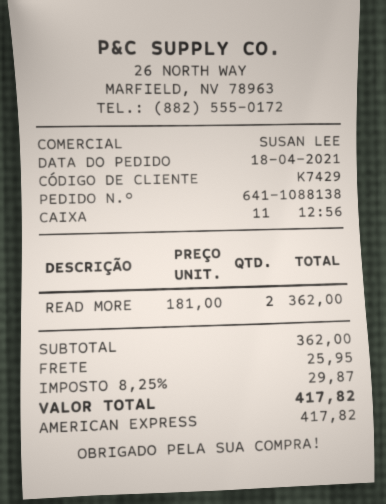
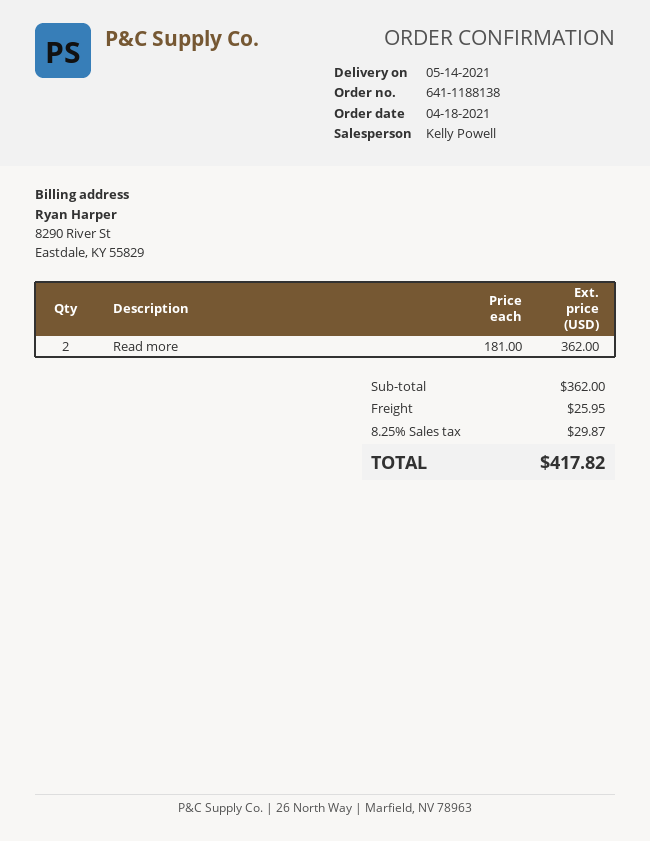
order number: 641-1088138 -> 641-1188138
sales rep: SUSAN LEE -> Kelly Powell

